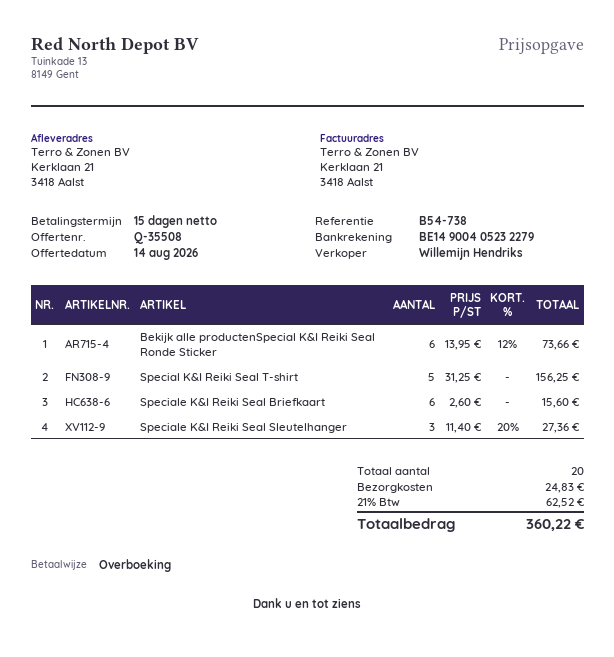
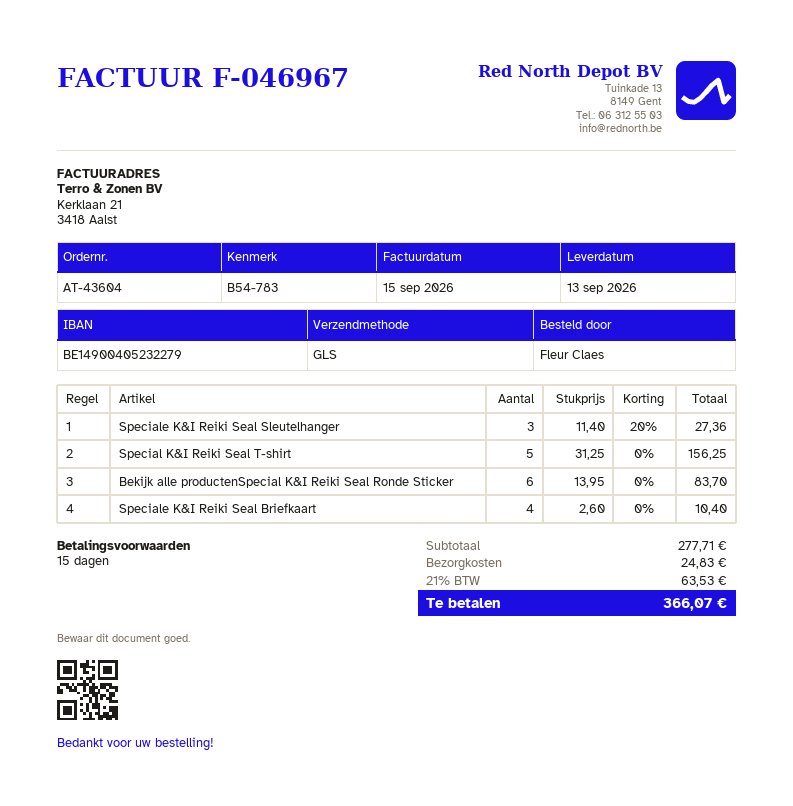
reference: B54-738 -> B54-783
Bekijk alle productenSpecial K&I Reiki Seal Ronde Sticker: 6 x 13.95 - 12% = 73.66 -> 6 x 13.95 = 83.70
Speciale K&I Reiki Seal Briefkaart: 6 x 2.60 = 15.60 -> 4 x 2.60 = 10.40
tax: 21% = 62.52 -> 21% = 63.53
total: 360.22 -> 366.07

